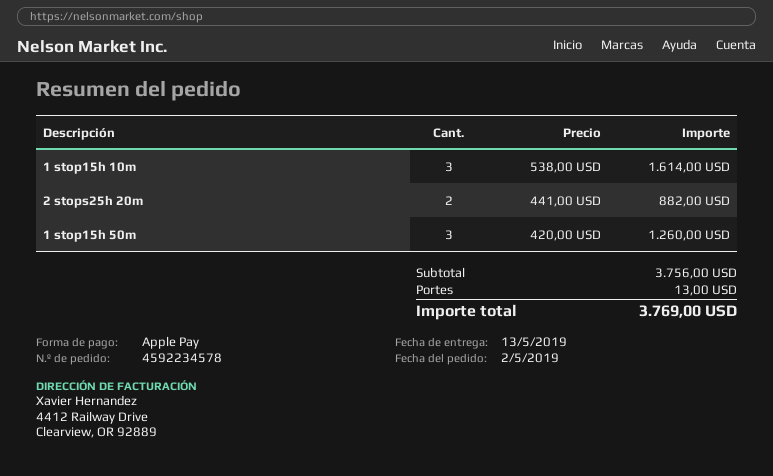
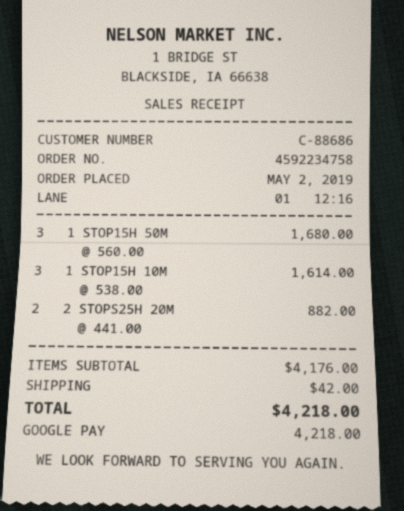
order number: 4592234578 -> 4592234758
payment method: Apple Pay -> Google Pay
1 stop15h 50m: 3 x 420.00 = 1260.00 -> 3 x 560.00 = 1680.00
subtotal: 3756.00 -> 4176.00
shipping: 13.00 -> 42.00
total: 3769.00 -> 4218.00

